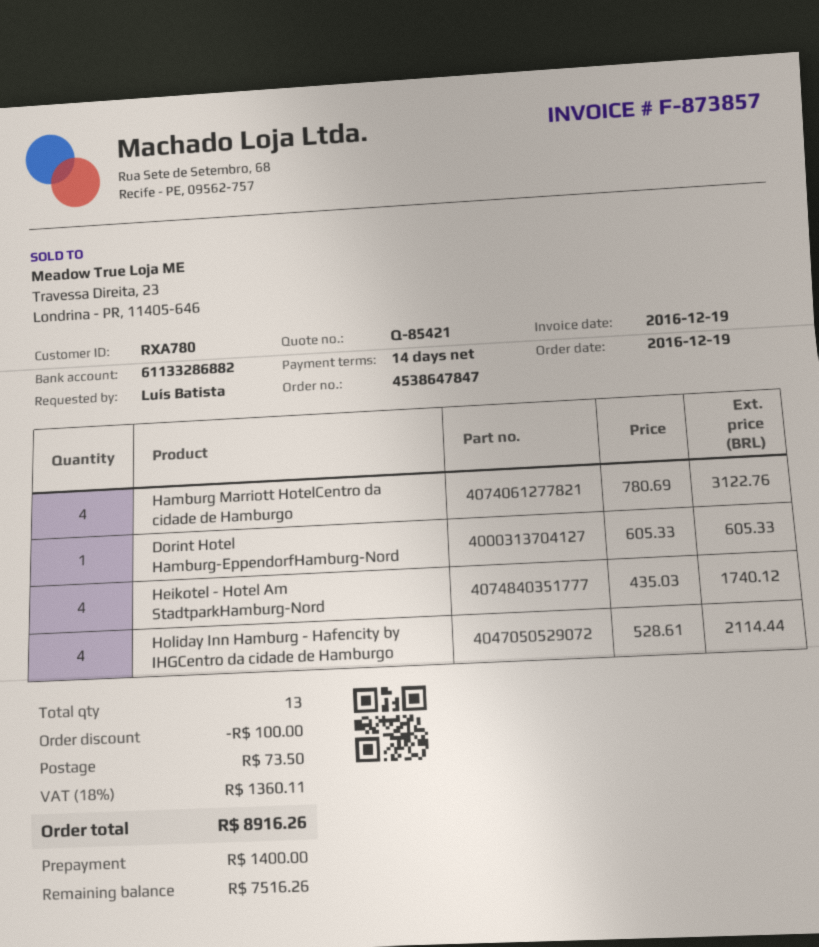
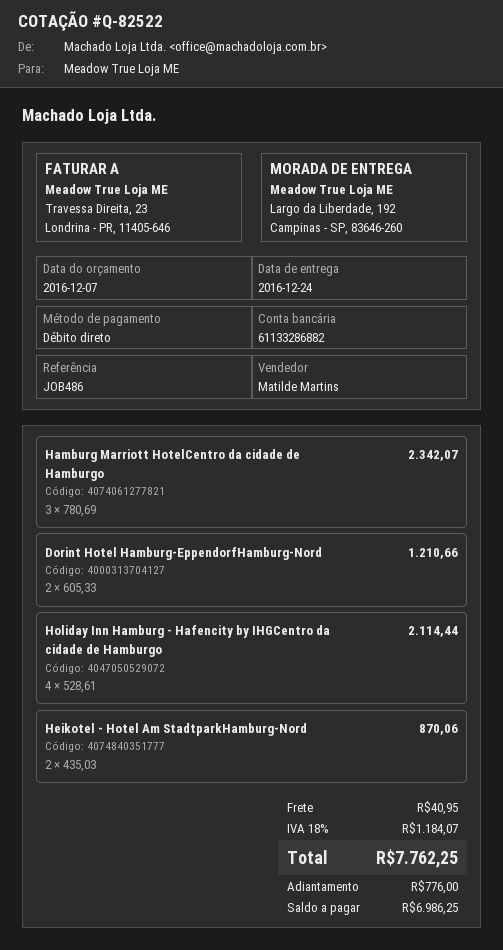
quote number: Q-85421 -> Q-82522
Hamburg Marriott HotelCentro da cidade de Hamburgo: 4 x 780.69 = 3122.76 -> 3 x 780.69 = 2342.07
Dorint Hotel Hamburg-EppendorfHamburg-Nord: 1 x 605.33 = 605.33 -> 2 x 605.33 = 1210.66
Heikotel - Hotel Am StadtparkHamburg-Nord: 4 x 435.03 = 1740.12 -> 2 x 435.03 = 870.06
discount: 100.00 -> none
shipping: 73.50 -> 40.95
tax: 18% = 1360.11 -> 18% = 1184.07
total: 8916.26 -> 7762.25
deposit: 1400.00 -> 776.00
balance: 7516.26 -> 6986.25

